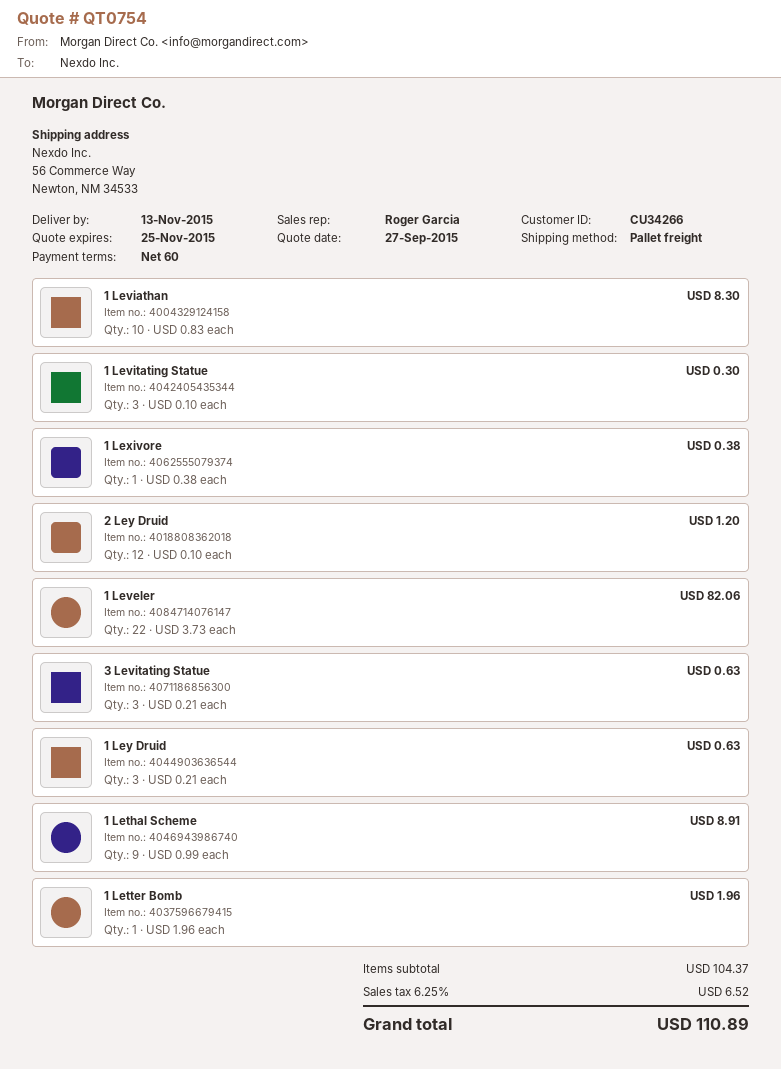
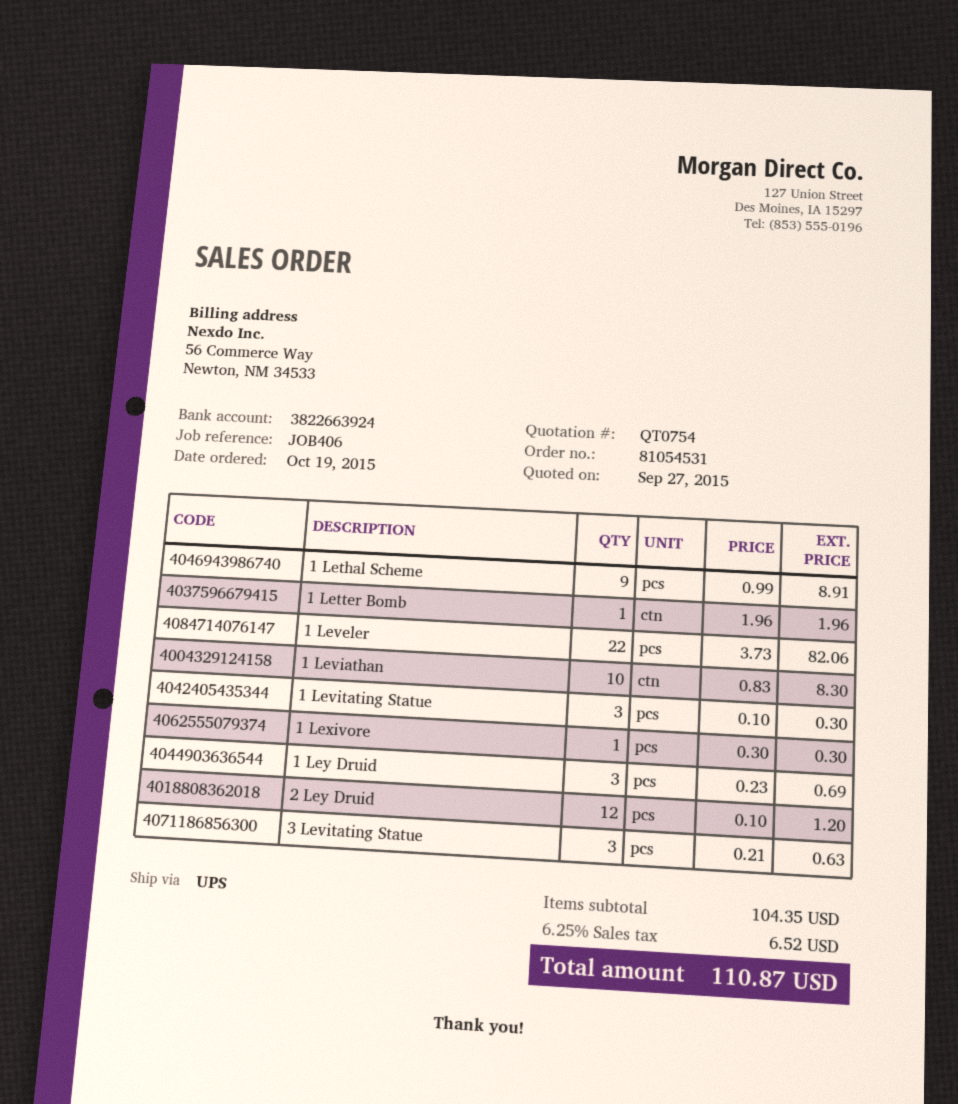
shipping method: pallet freight -> UPS
1 Lexivore: 1 x 0.38 = 0.38 -> 1 x 0.30 = 0.30
1 Ley Druid: 3 x 0.21 = 0.63 -> 3 x 0.23 = 0.69
subtotal: 104.37 -> 104.35
total: 110.89 -> 110.87

